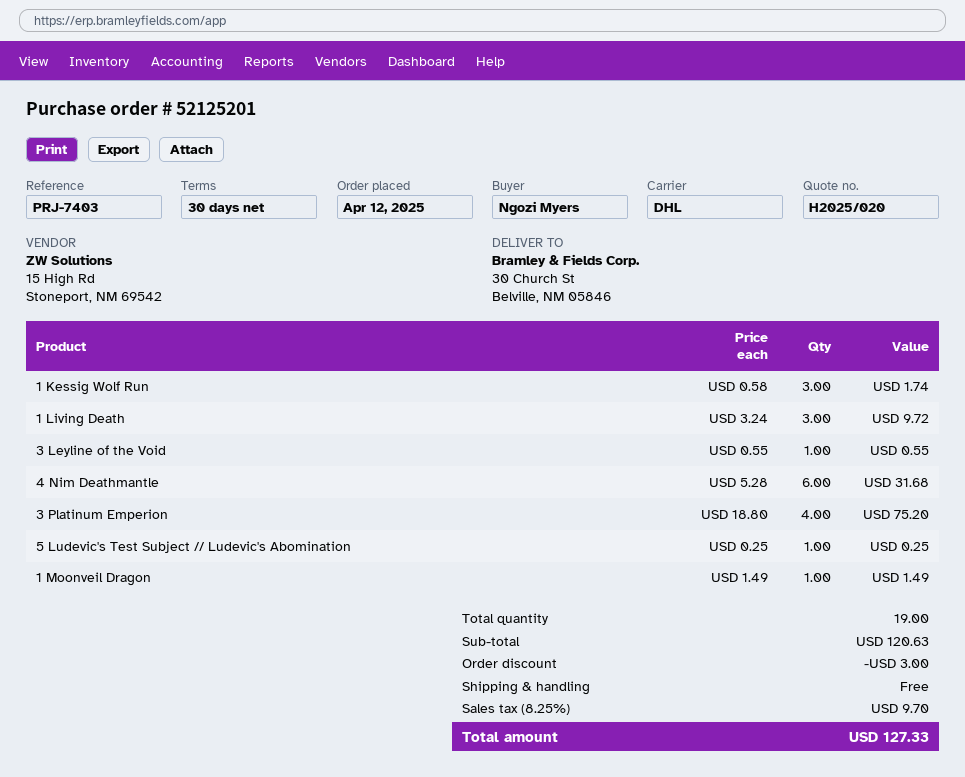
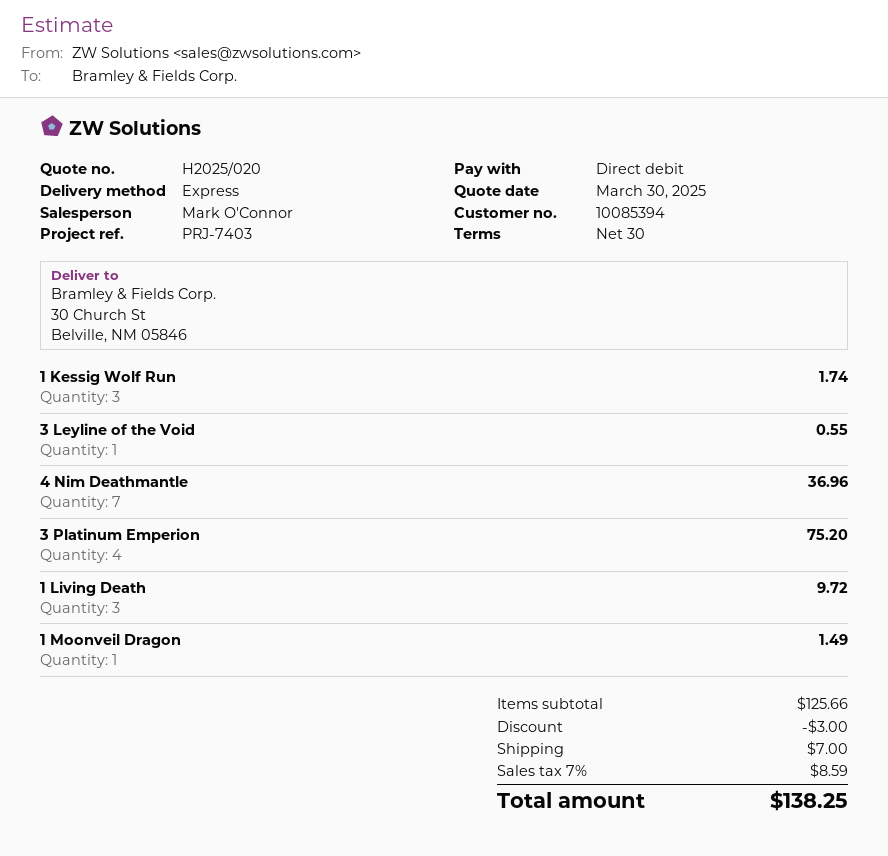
shipping method: DHL -> express
4 Nim Deathmantle: 6 for 31.68 -> 7 for 36.96
5 Ludevic's Test Subject // Ludevic's Abomination: 1 for 0.25 -> none
subtotal: 120.63 -> 125.66
shipping: 0.00 -> 7.00
tax: 8.25% = 9.70 -> 7% = 8.59
total: 127.33 -> 138.25

